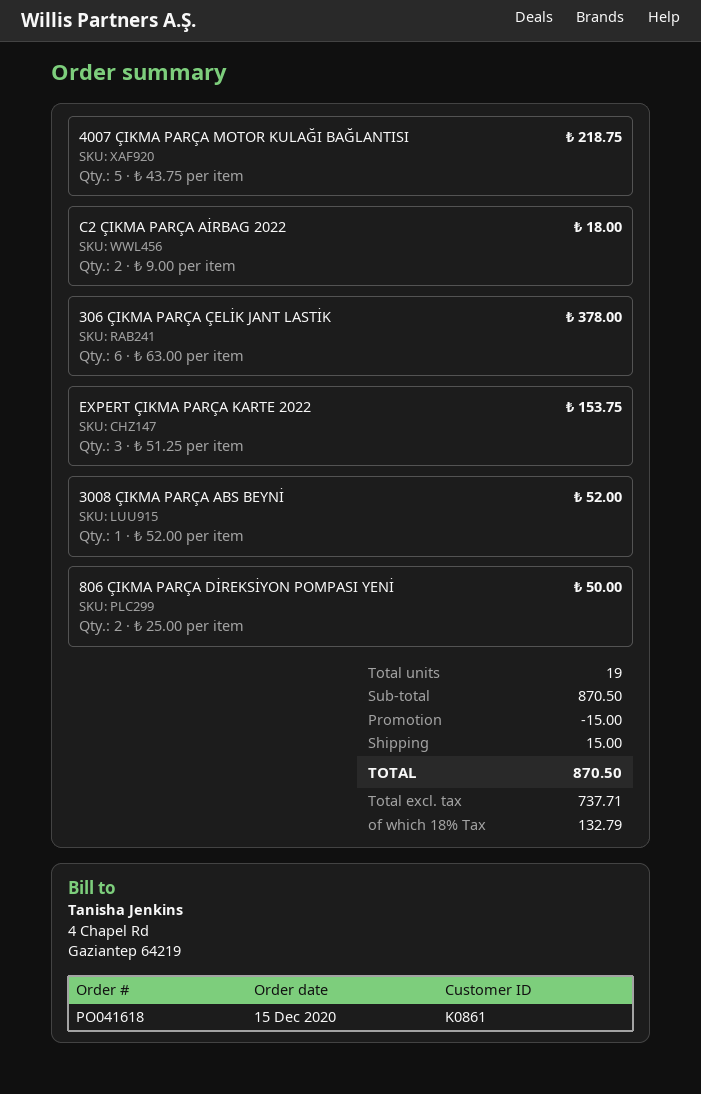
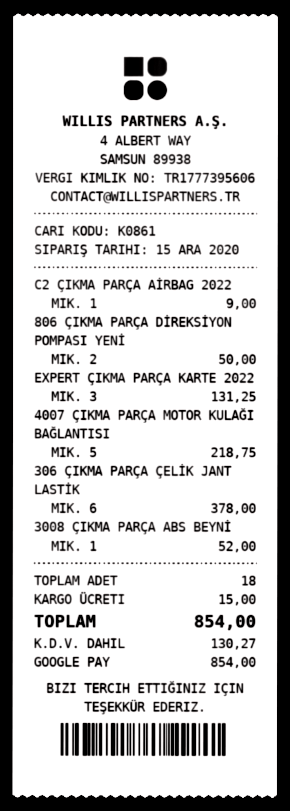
C2 ÇIKMA PARÇA AİRBAG 2022: 2 for 18.00 -> 1 for 9.00
EXPERT ÇIKMA PARÇA KARTE 2022: 3 for 153.75 -> 3 for 131.25
total quantity: 19 -> 18
discount: 15.00 -> none
tax: 132.79 -> 130.27
total: 870.50 -> 854.00

